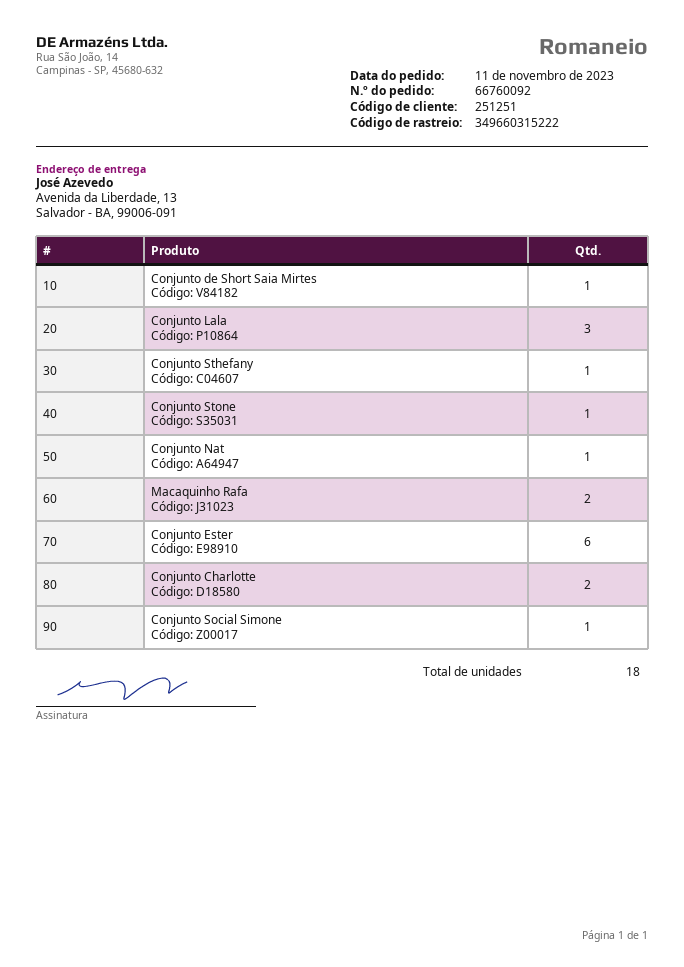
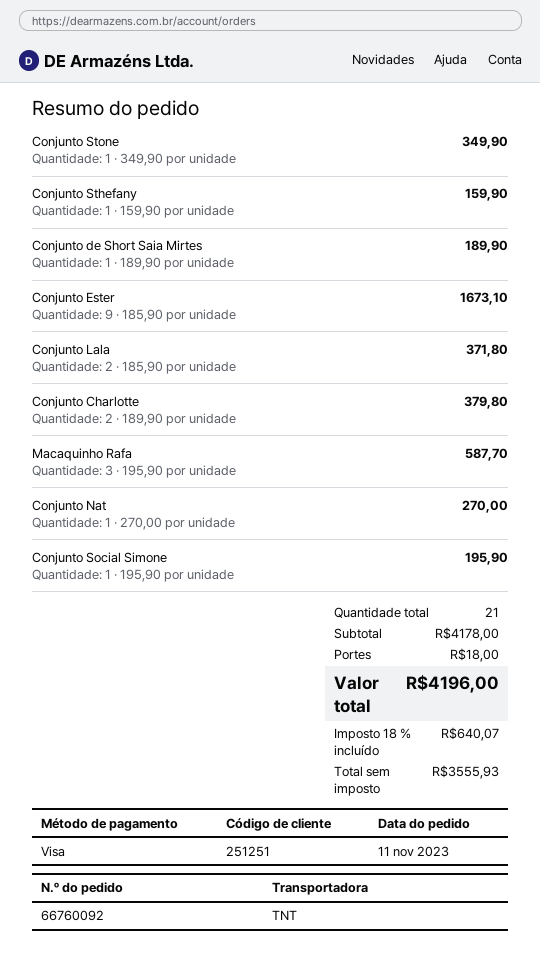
Conjunto Lala: 3 -> 2
Macaquinho Rafa: 2 -> 3
Conjunto Ester: 6 -> 9
total quantity: 18 -> 21

